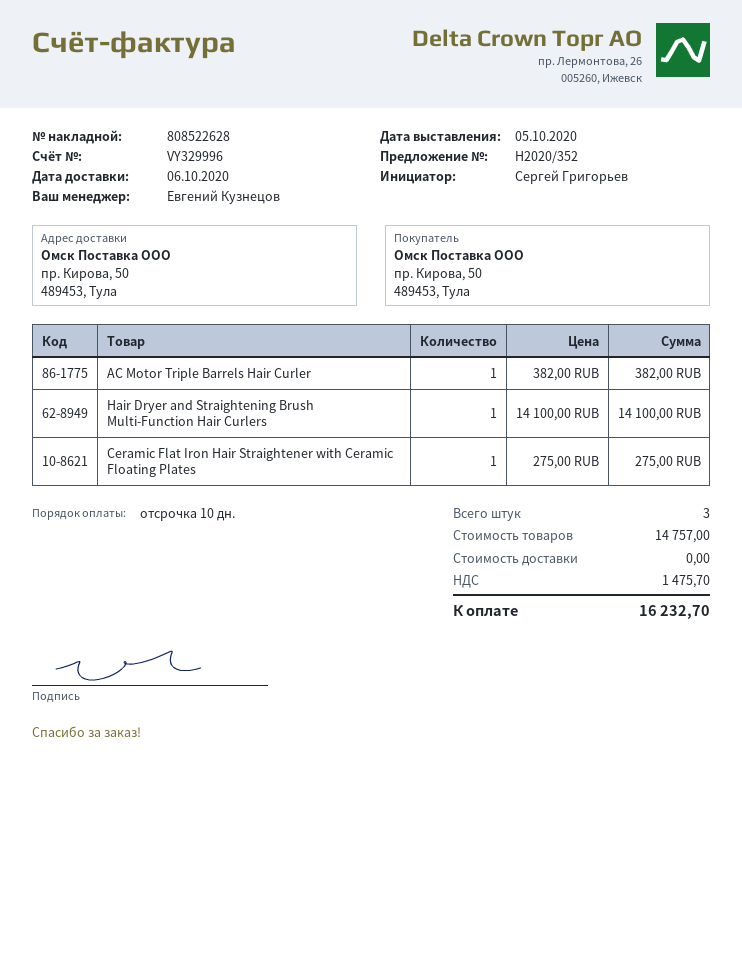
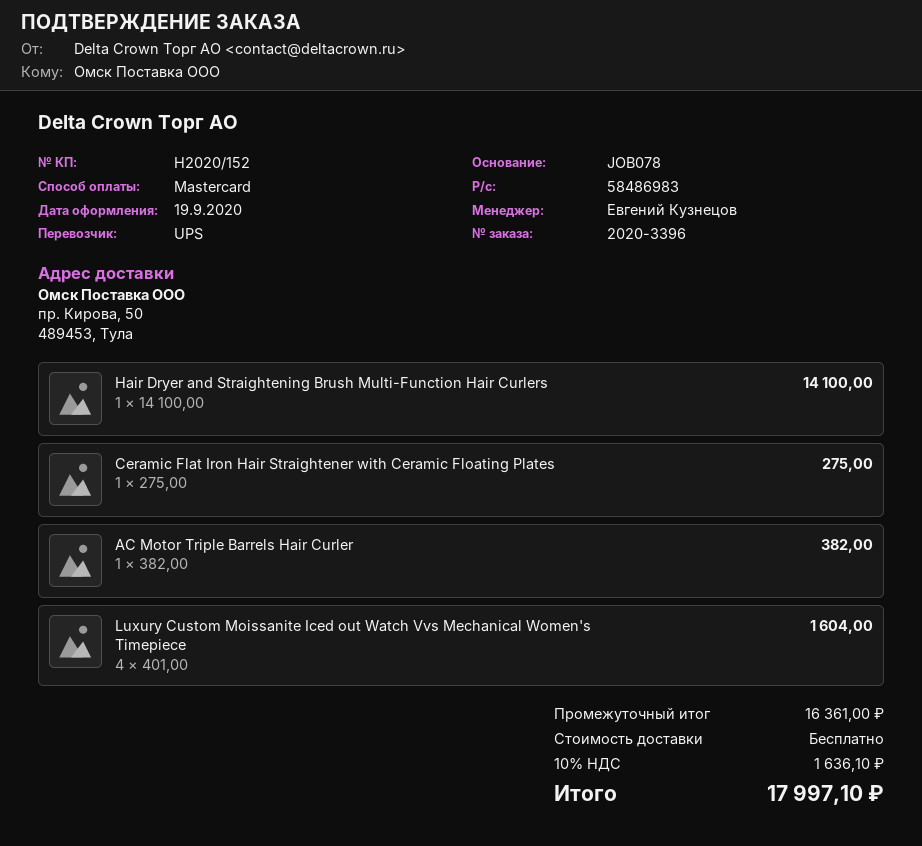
quote number: H2020/352 -> H2020/152
Luxury Custom Moissanite Iced out Watch Vvs Mechanical Women's Timepiece: none -> 4 x 401.00 = 1604.00
subtotal: 14757.00 -> 16361.00
tax: 1475.70 -> 1636.10
total: 16232.70 -> 17997.10

